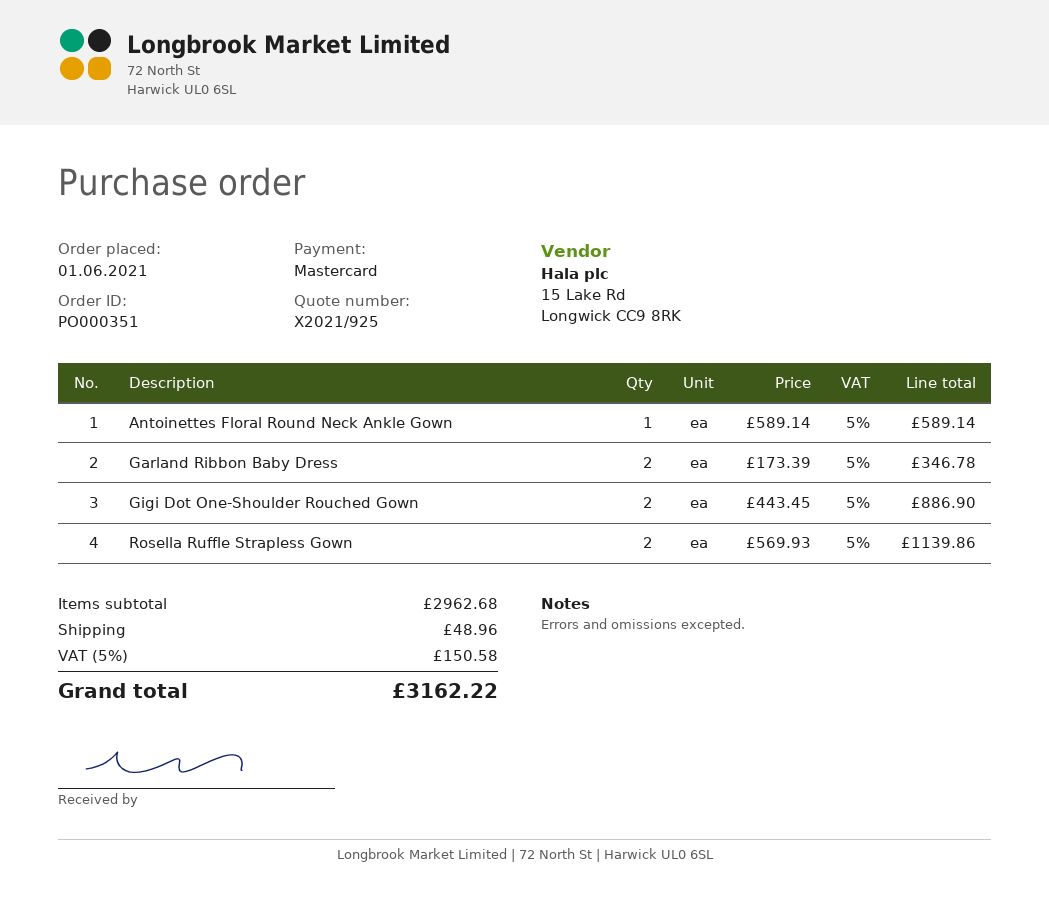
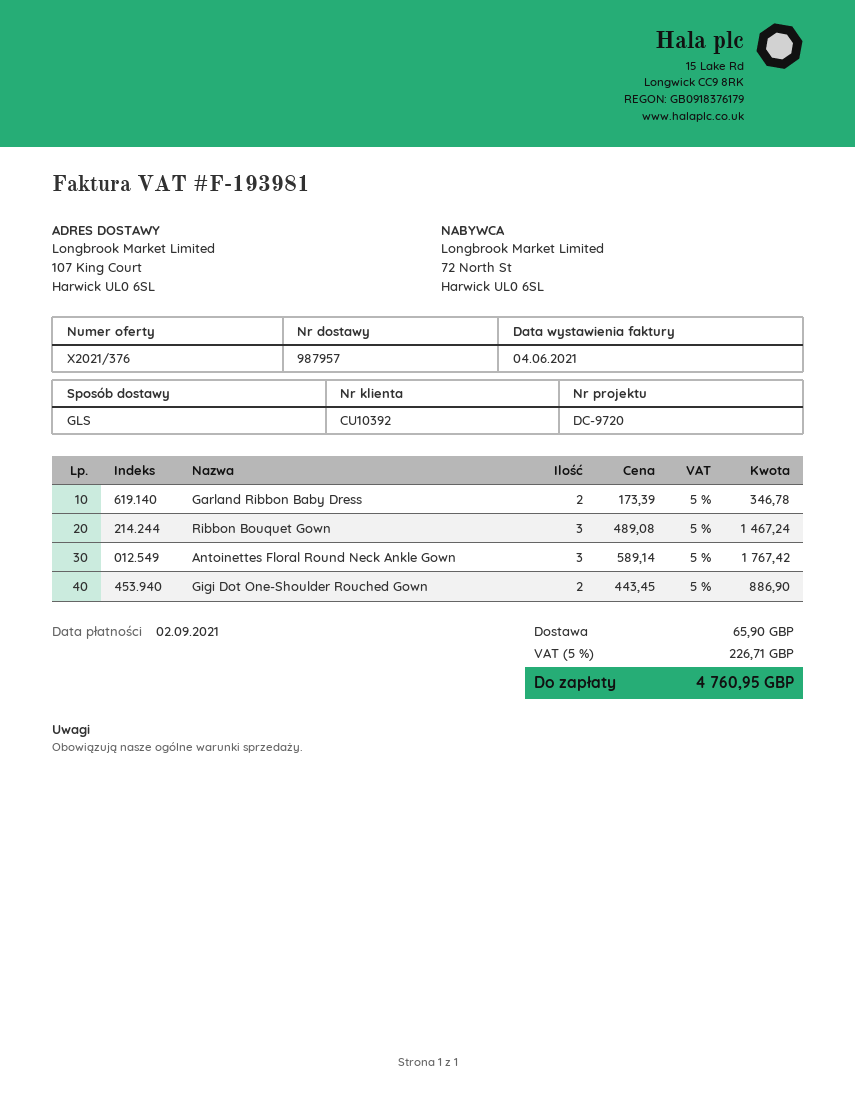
quote number: X2021/925 -> X2021/376
Antoinettes Floral Round Neck Ankle Gown: 1 x 589.14 = 589.14 -> 3 x 589.14 = 1767.42
Rosella Ruffle Strapless Gown: 2 x 569.93 = 1139.86 -> none
Ribbon Bouquet Gown: none -> 3 x 489.08 = 1467.24
shipping: 48.96 -> 65.90
tax: 5% = 150.58 -> 5% = 226.71
total: 3162.22 -> 4760.95

